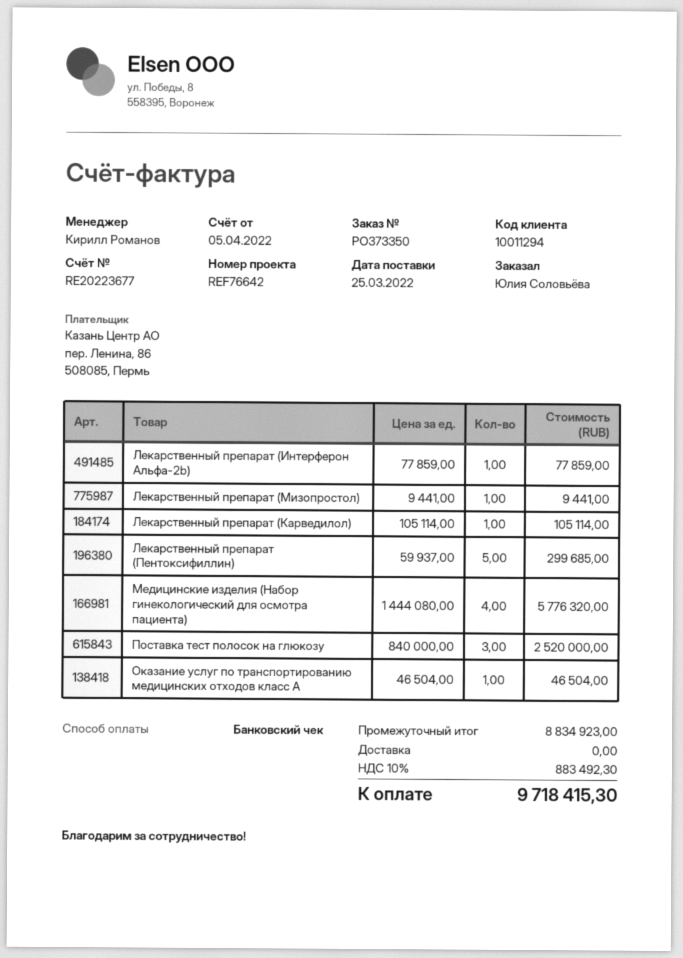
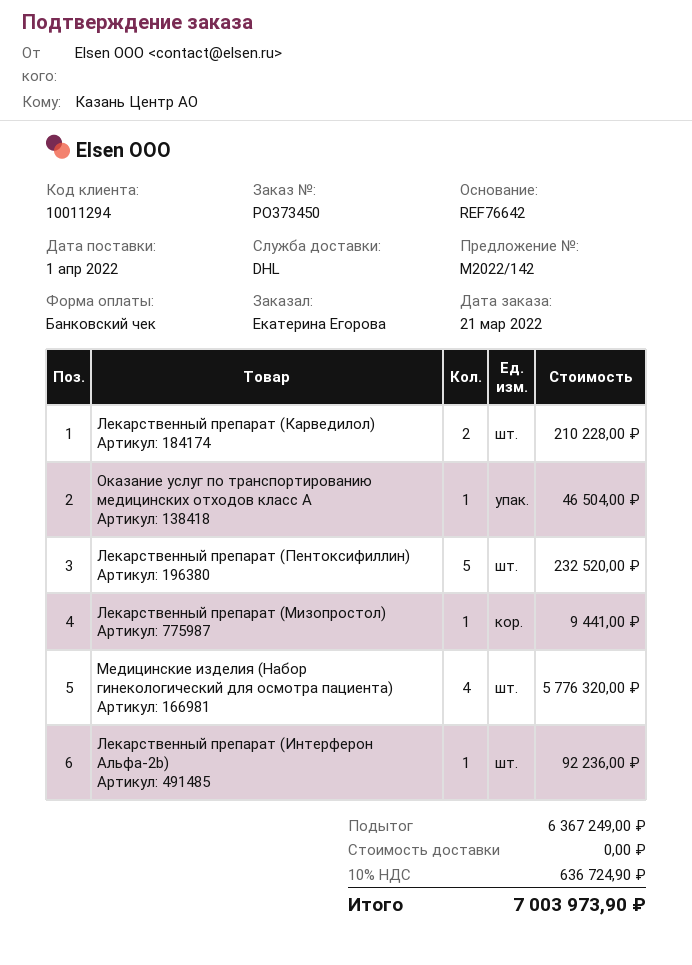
order number: PO373350 -> PO373450
delivery date: 2022-03-25 -> 2022-04-01
ordered by: Юлия Соловьёва -> Екатерина Егорова
Лекарственный препарат (Интерферон Альфа-2b): 1 for 77859.00 -> 1 for 92236.00
Лекарственный препарат (Карведилол): 1 for 105114.00 -> 2 for 210228.00
Лекарственный препарат (Пентоксифиллин): 5 for 299685.00 -> 5 for 232520.00
Поставка тест полосок на глюкозу: 3 for 2520000.00 -> none
subtotal: 8834923.00 -> 6367249.00
tax: 10% = 883492.30 -> 10% = 636724.90
total: 9718415.30 -> 7003973.90

